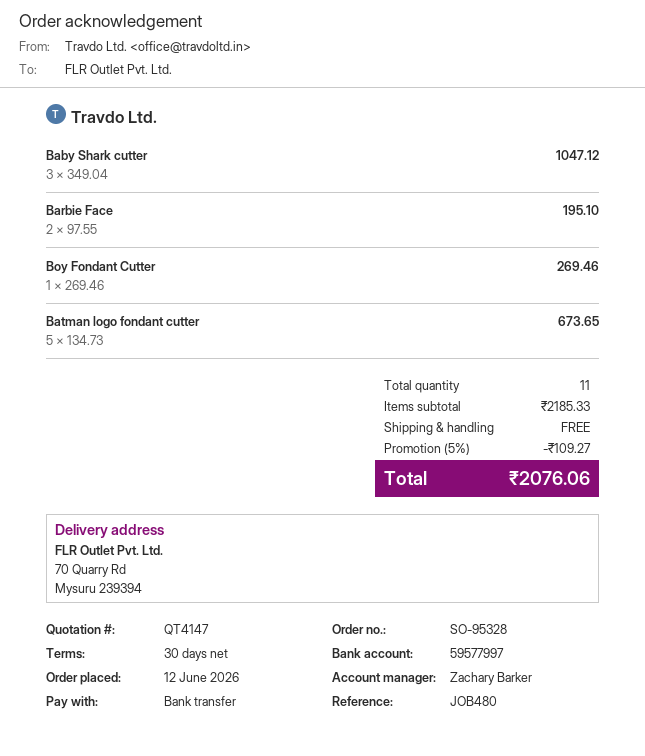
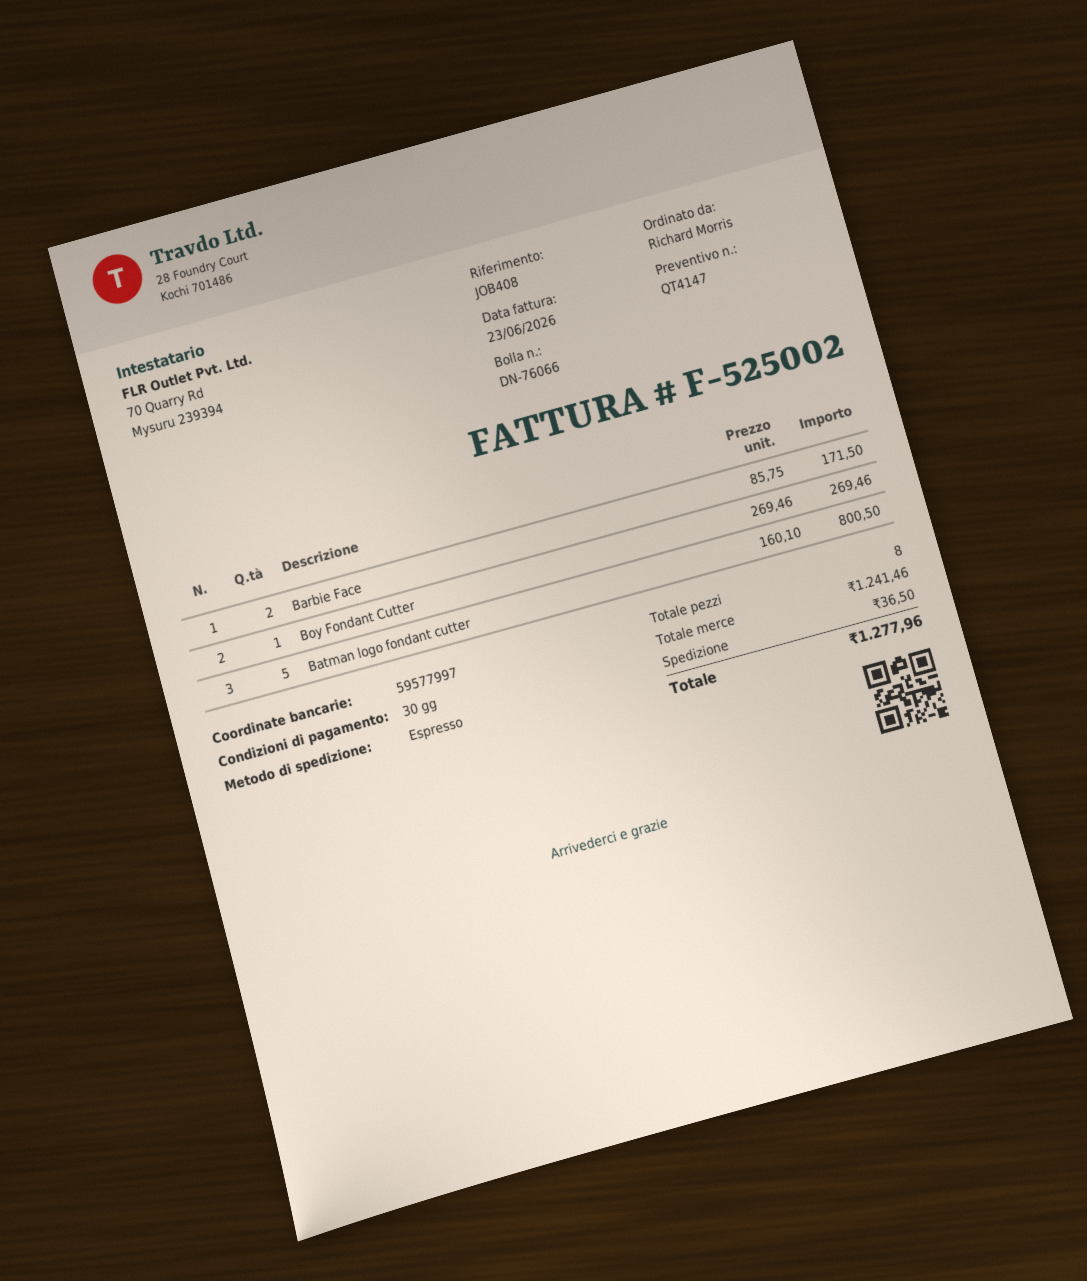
reference: JOB480 -> JOB408
Baby Shark cutter: 3 x 349.04 = 1047.12 -> none
Barbie Face: 2 x 97.55 = 195.10 -> 2 x 85.75 = 171.50
Batman logo fondant cutter: 5 x 134.73 = 673.65 -> 5 x 160.10 = 800.50
total quantity: 11 -> 8
subtotal: 2185.33 -> 1241.46
discount: 5% = 109.27 -> none
shipping: 0.00 -> 36.50
total: 2076.06 -> 1277.96

